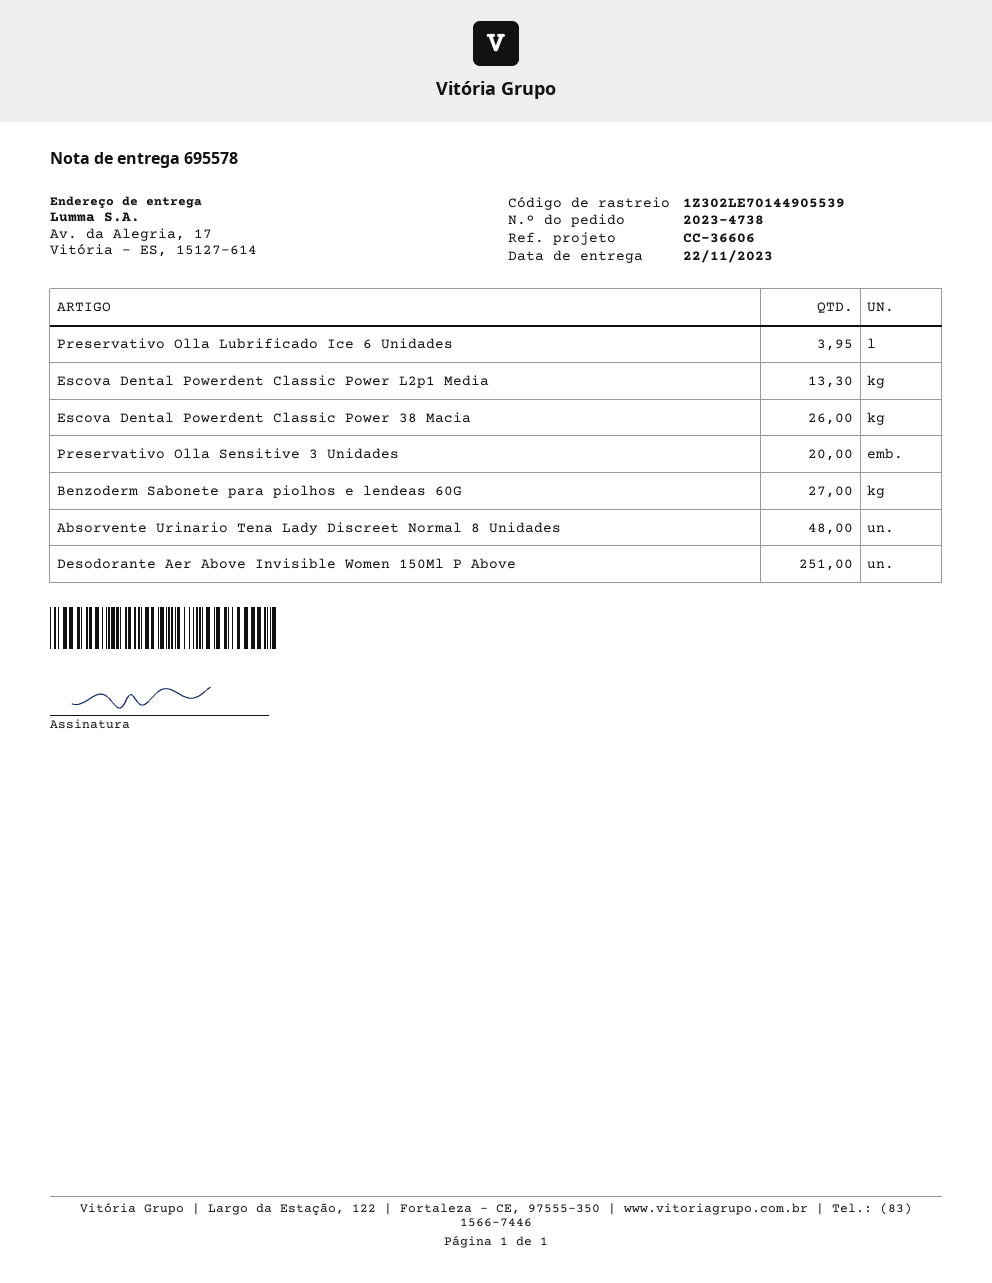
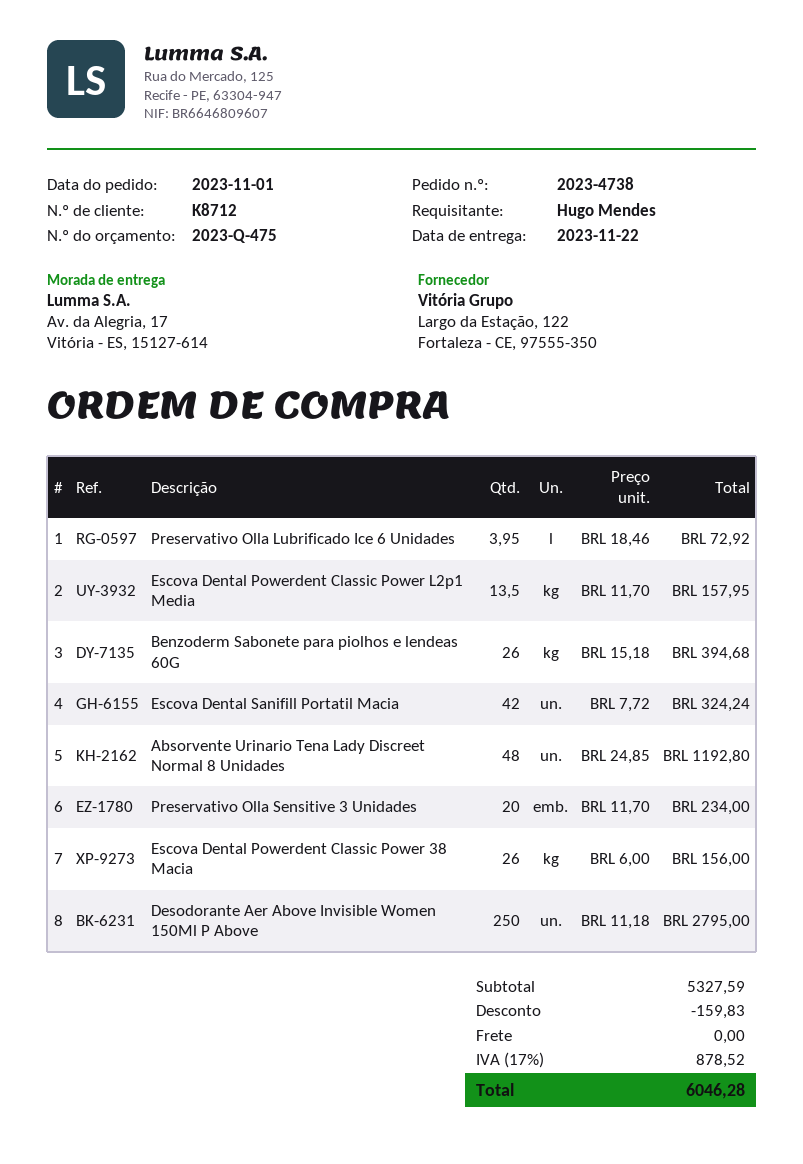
Escova Dental Powerdent Classic Power L2p1 Media: 13.3 -> 13.5
Benzoderm Sabonete para piolhos e lendeas 60G: 27 -> 26
Desodorante Aer Above Invisible Women 150Ml P Above: 251 -> 250
Escova Dental Sanifill Portatil Macia: none -> 42

